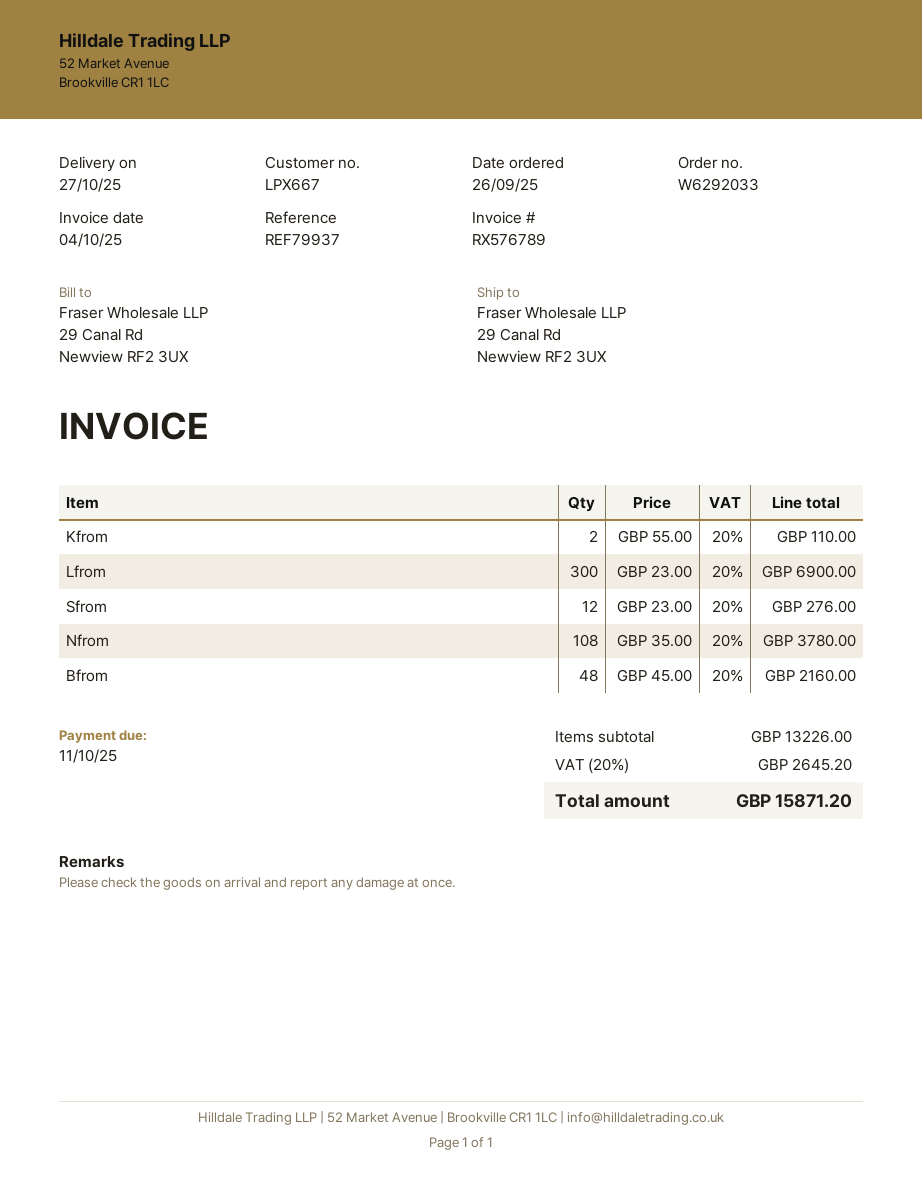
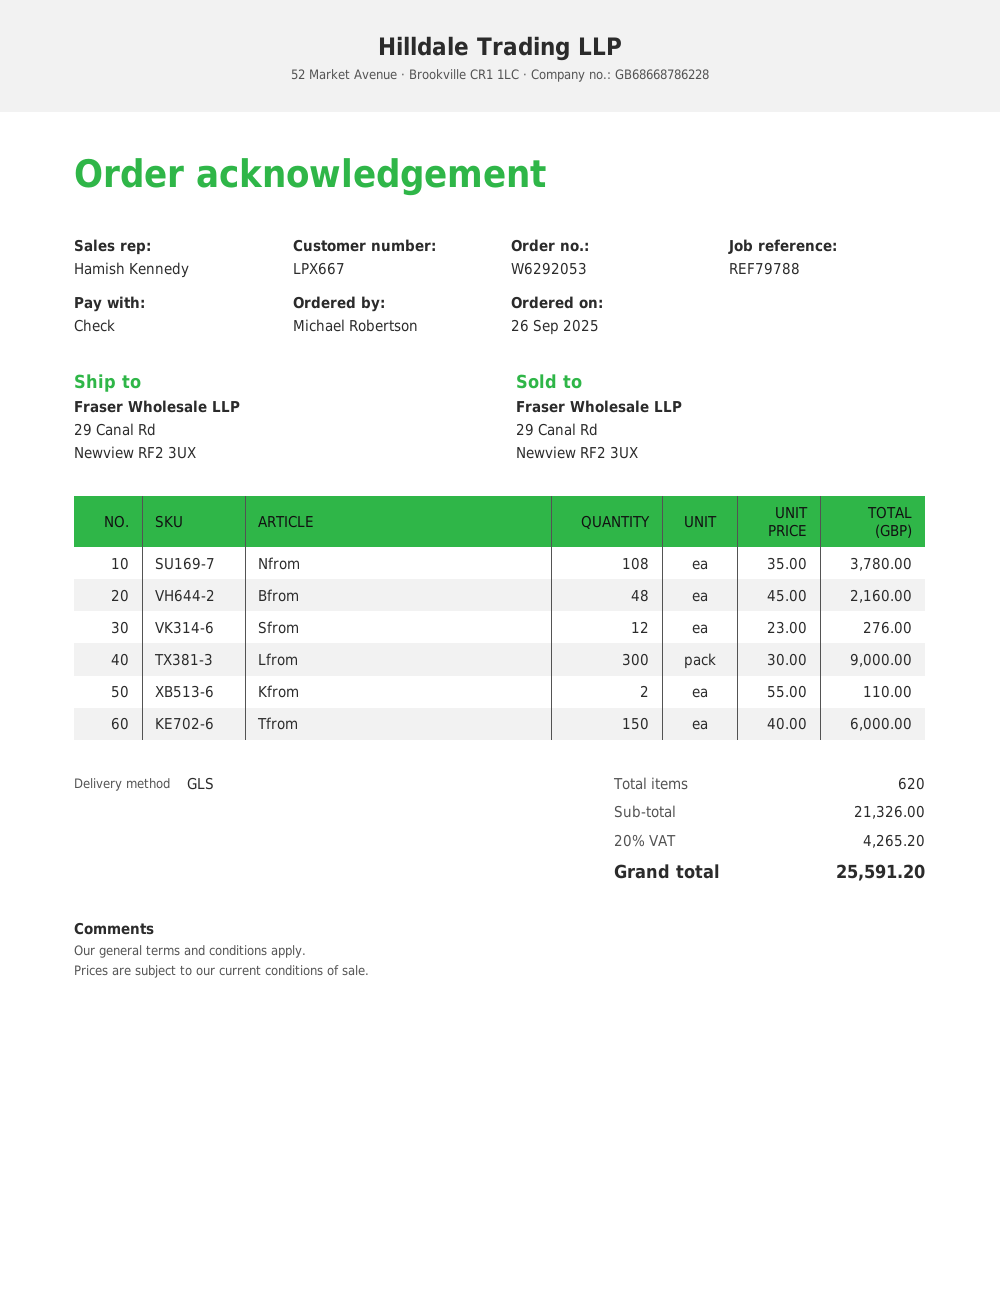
order number: W6292033 -> W6292053
reference: REF79937 -> REF79788
Lfrom: 300 x 23.00 = 6900.00 -> 300 x 30.00 = 9000.00
Tfrom: none -> 150 x 40.00 = 6000.00
subtotal: 13226.00 -> 21326.00
tax: 20% = 2645.20 -> 20% = 4265.20
total: 15871.20 -> 25591.20

